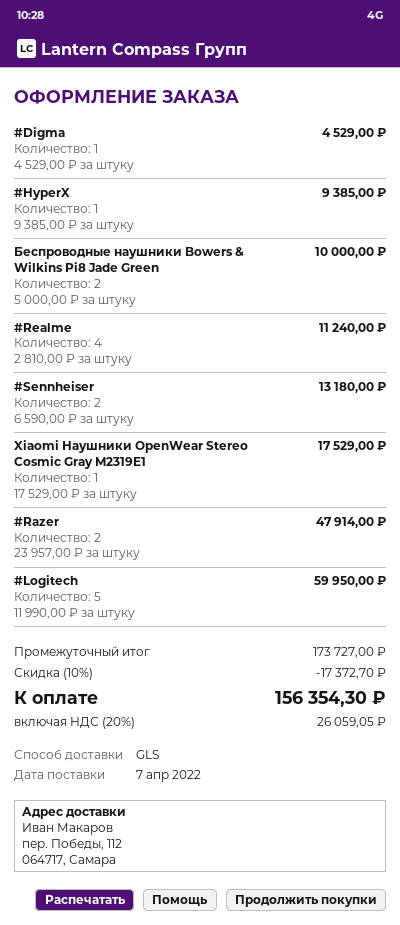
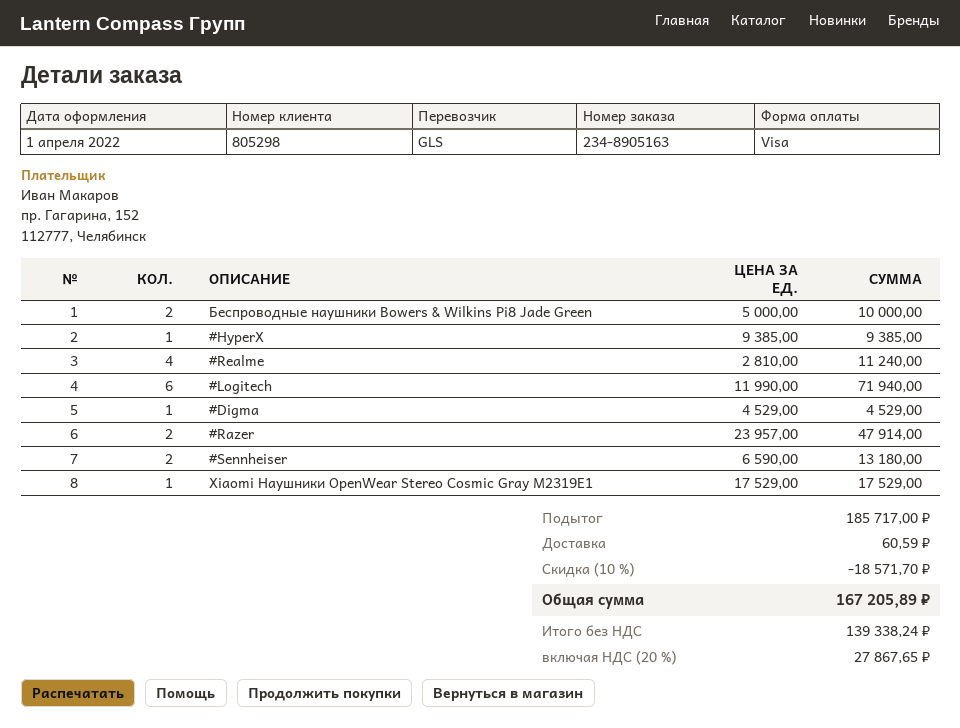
#Logitech: 5 x 11990.00 = 59950.00 -> 6 x 11990.00 = 71940.00
subtotal: 173727.00 -> 185717.00
discount: 10% = 17372.70 -> 10% = 18571.70
shipping: none -> 60.59
tax: 20% = 26059.05 -> 20% = 27867.65
total: 156354.30 -> 167205.89

